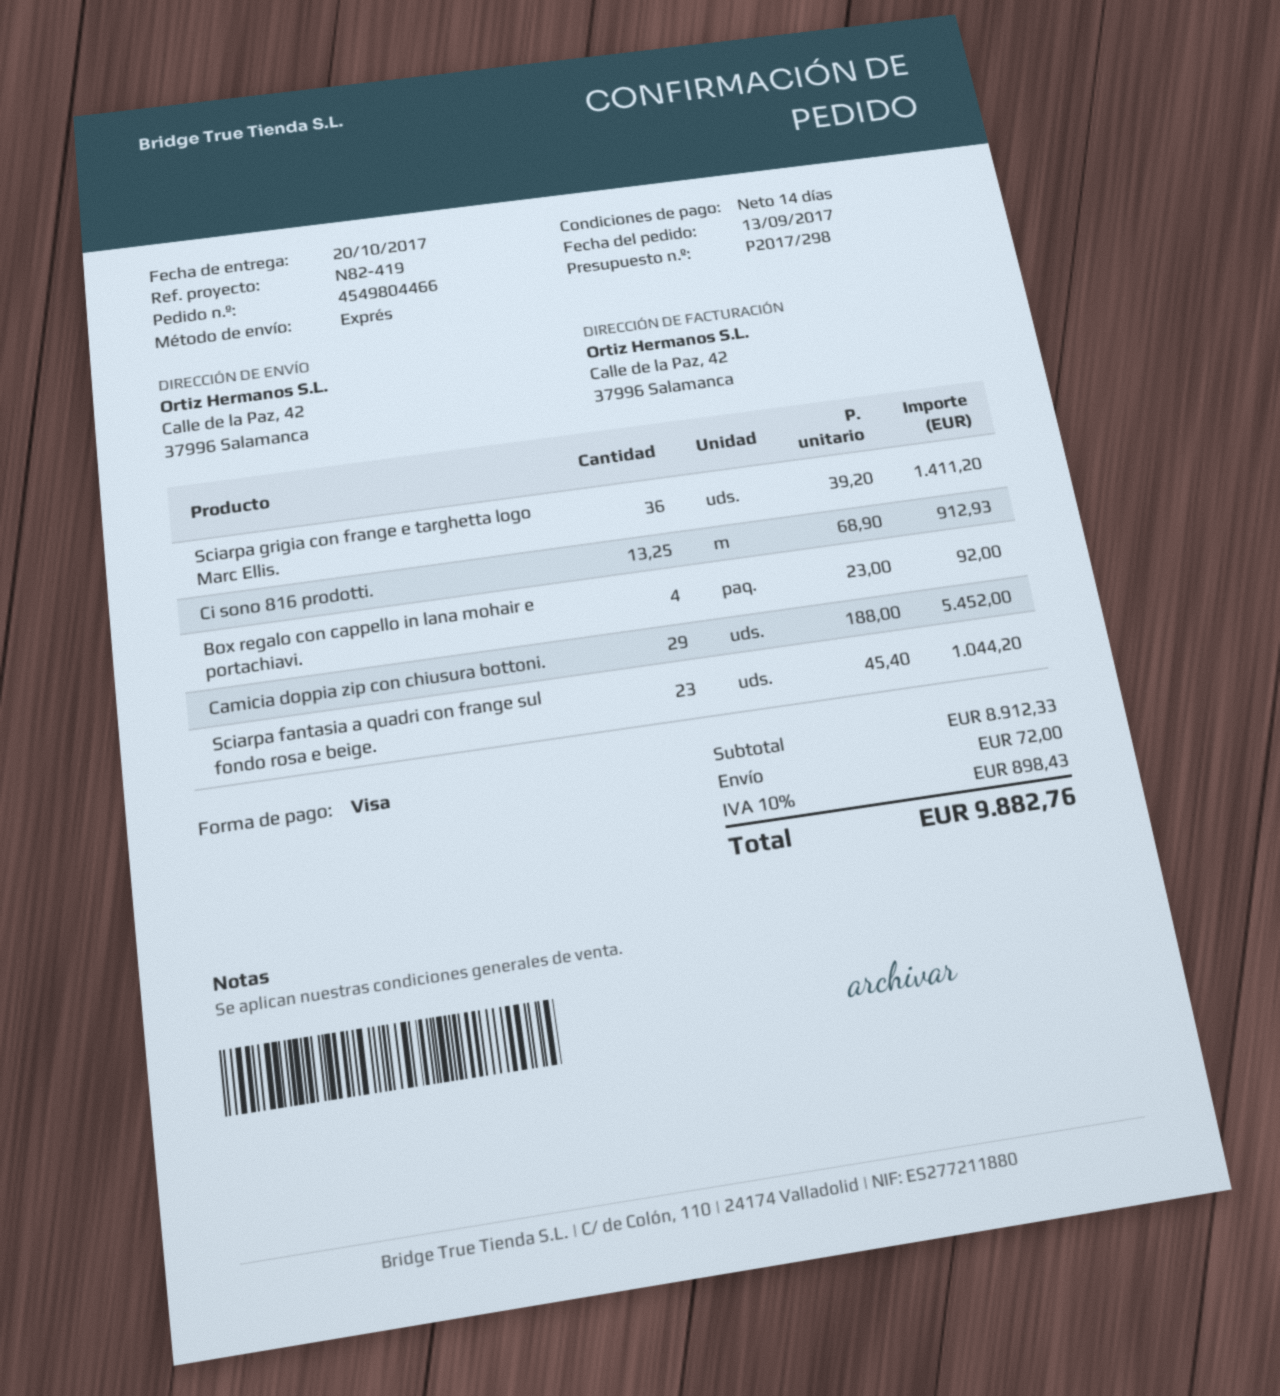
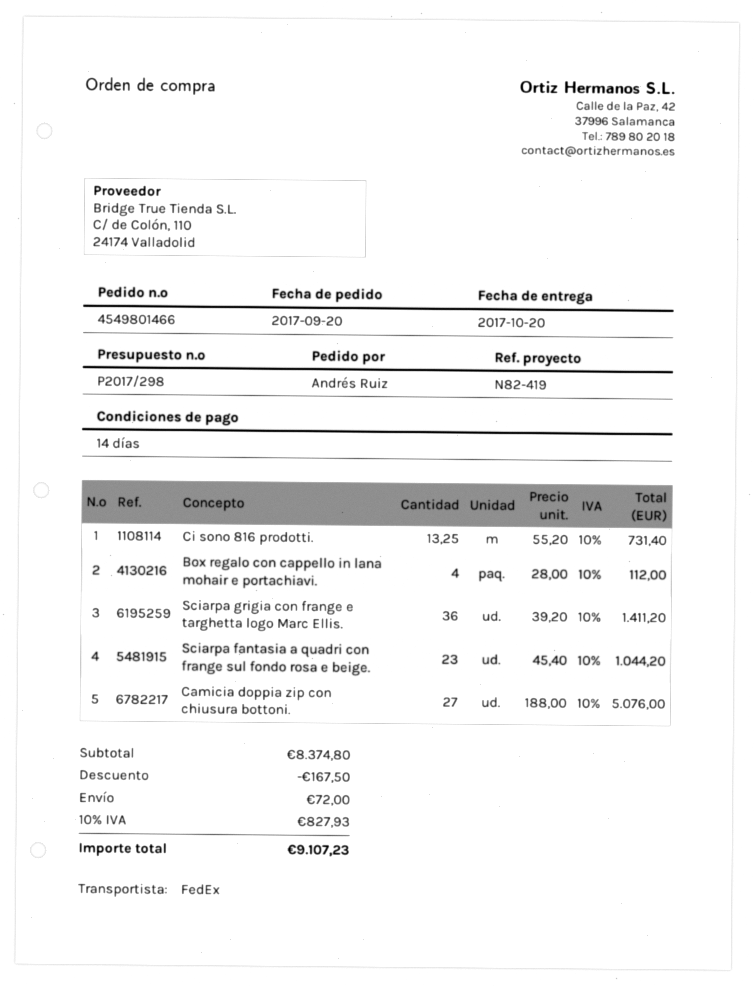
order number: 4549804466 -> 4549801466
order date: 2017-09-13 -> 2017-09-20
shipping method: express -> FedEx
Ci sono 816 prodotti.: 13.25 x 68.90 = 912.93 -> 13.25 x 55.20 = 731.40
Box regalo con cappello in lana mohair e portachiavi.: 4 x 23.00 = 92.00 -> 4 x 28.00 = 112.00
Camicia doppia zip con chiusura bottoni.: 29 x 188.00 = 5452.00 -> 27 x 188.00 = 5076.00
subtotal: 8912.33 -> 8374.80
discount: none -> 167.50
tax: 10% = 898.43 -> 10% = 827.93
total: 9882.76 -> 9107.23

